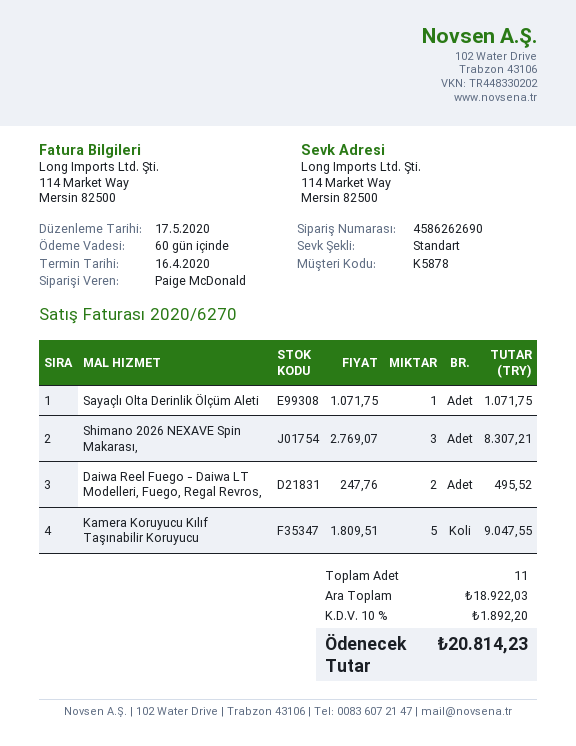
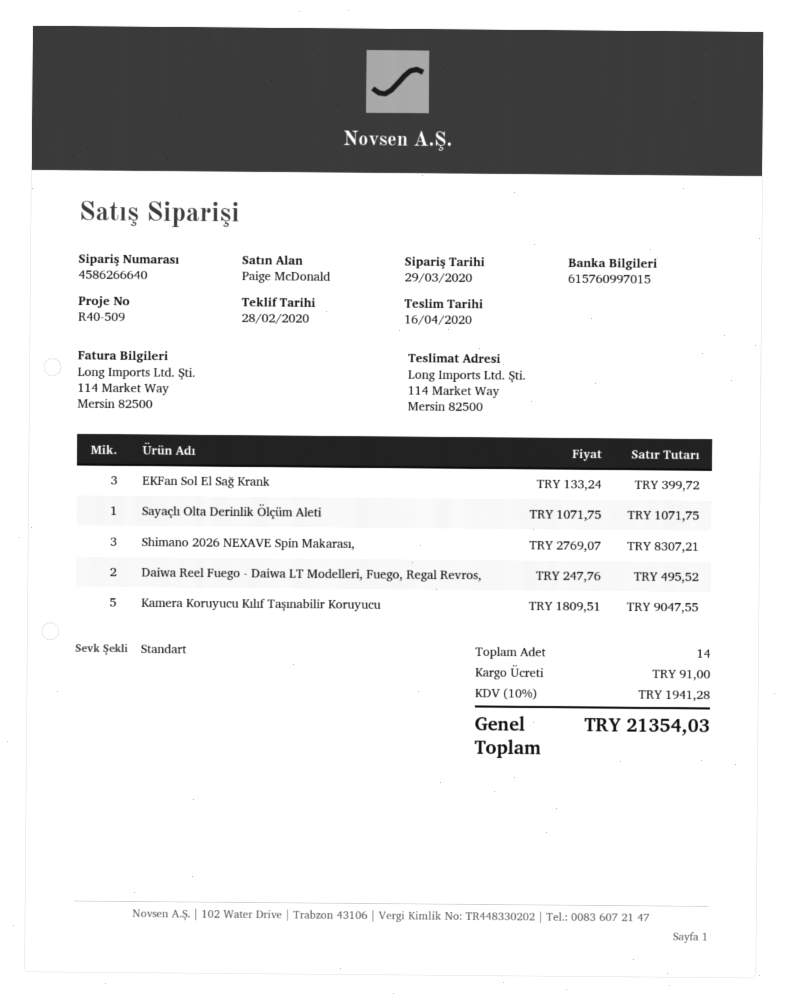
order number: 4586262690 -> 4586266640
EKFan Sol El Sağ Krank: none -> 3 x 133.24 = 399.72
total quantity: 11 -> 14
shipping: none -> 91.00
tax: 10% = 1892.20 -> 10% = 1941.28
total: 20814.23 -> 21354.03

